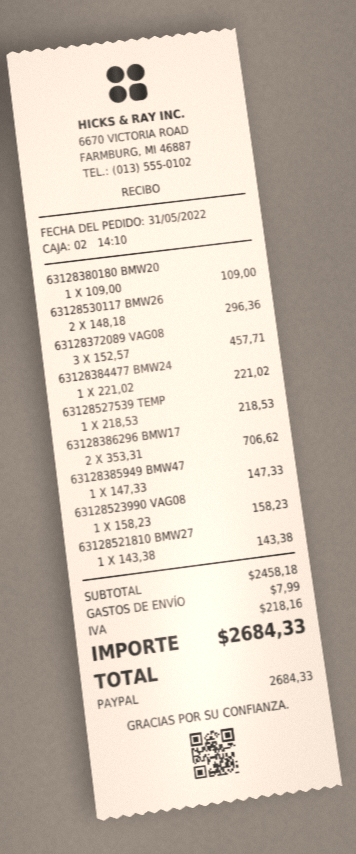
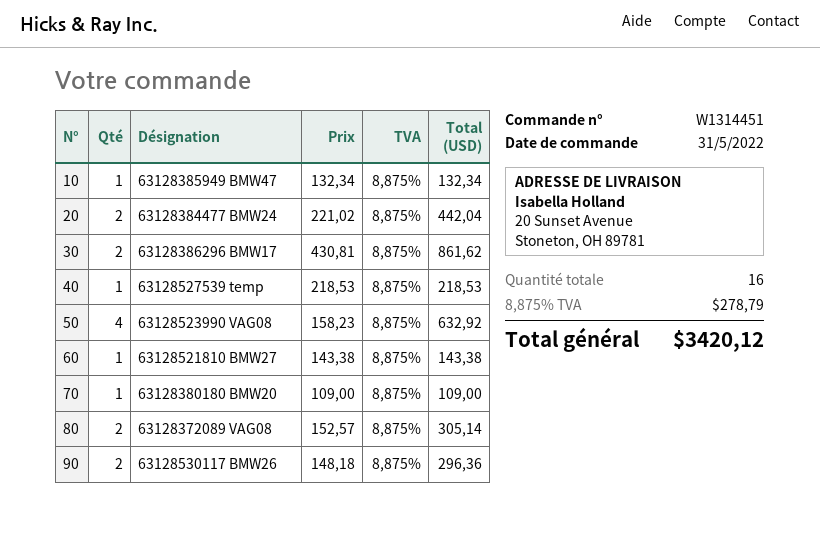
63128372089 VAG08: 3 x 152.57 = 457.71 -> 2 x 152.57 = 305.14
63128384477 BMW24: 1 x 221.02 = 221.02 -> 2 x 221.02 = 442.04
63128386296 BMW17: 2 x 353.31 = 706.62 -> 2 x 430.81 = 861.62
63128385949 BMW47: 1 x 147.33 = 147.33 -> 1 x 132.34 = 132.34
63128523990 VAG08: 1 x 158.23 = 158.23 -> 4 x 158.23 = 632.92
shipping: 7.99 -> none
tax: 218.16 -> 278.79
total: 2684.33 -> 3420.12

